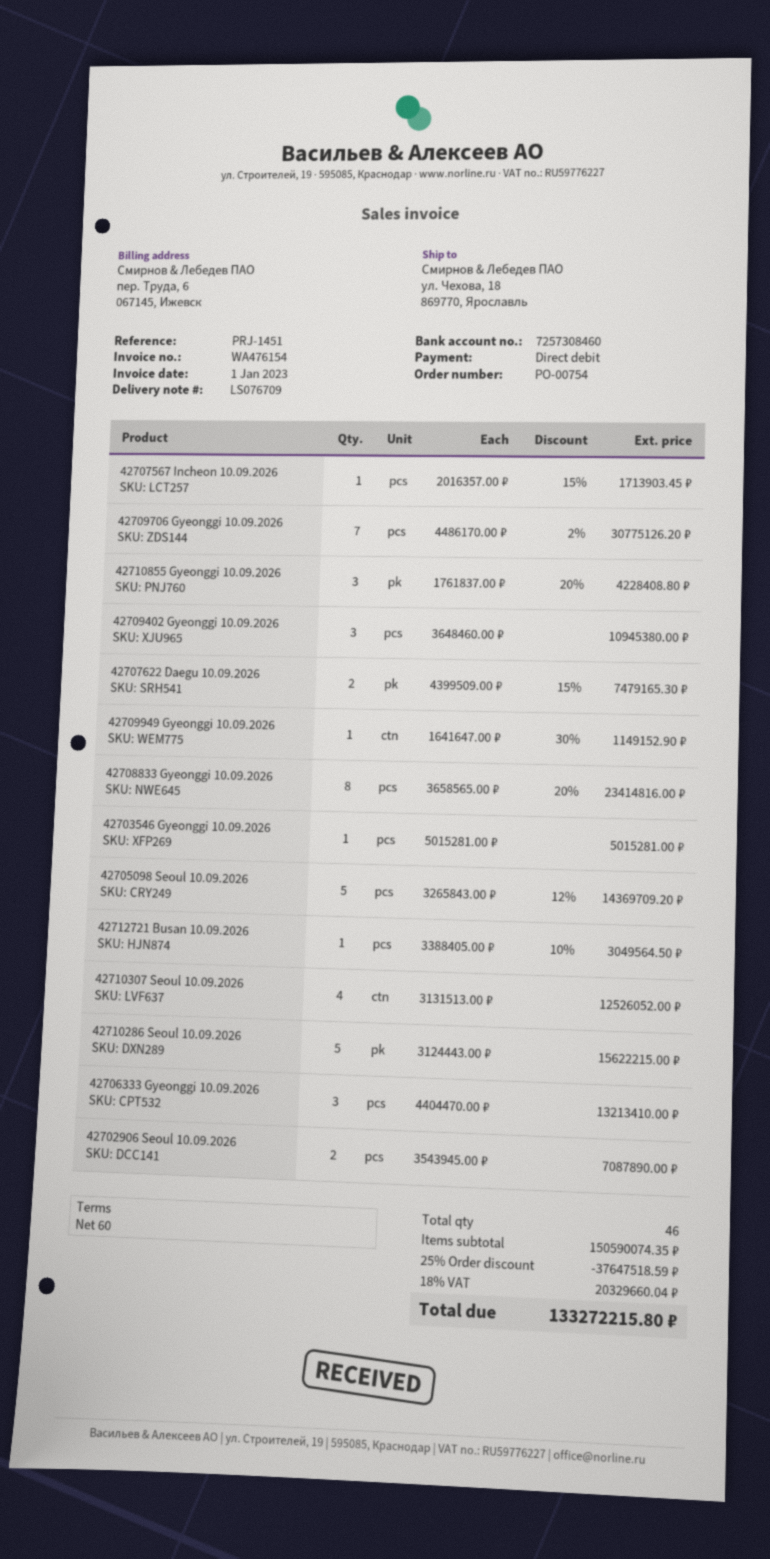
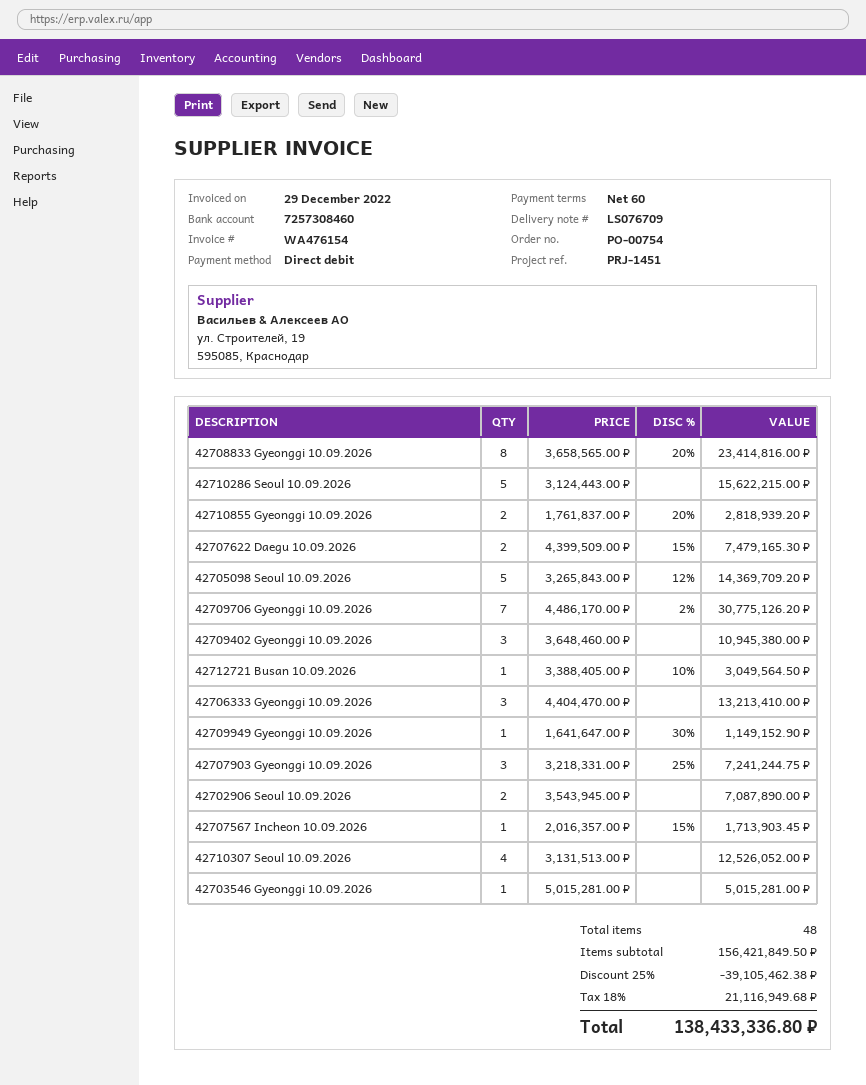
invoice date: 2023-01-01 -> 2022-12-29
42710855 Gyeonggi 10.09.2026: 3 x 1761837.00 - 20% = 4228408.80 -> 2 x 1761837.00 - 20% = 2818939.20
42707903 Gyeonggi 10.09.2026: none -> 3 x 3218331.00 - 25% = 7241244.75
total quantity: 46 -> 48
subtotal: 150590074.35 -> 156421849.50
discount: 25% = 37647518.59 -> 25% = 39105462.38
tax: 18% = 20329660.04 -> 18% = 21116949.68
total: 133272215.80 -> 138433336.80

